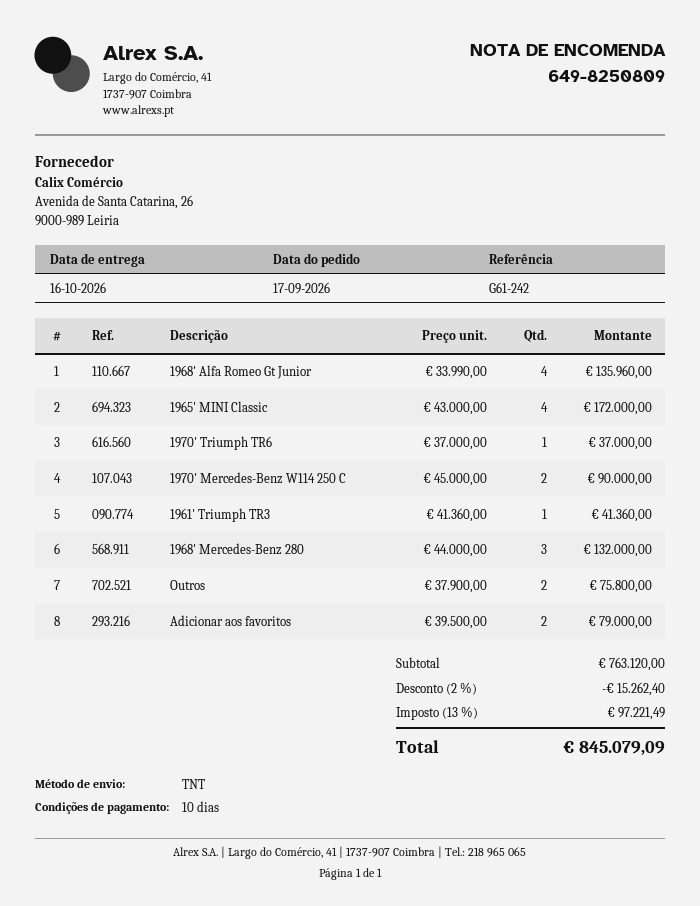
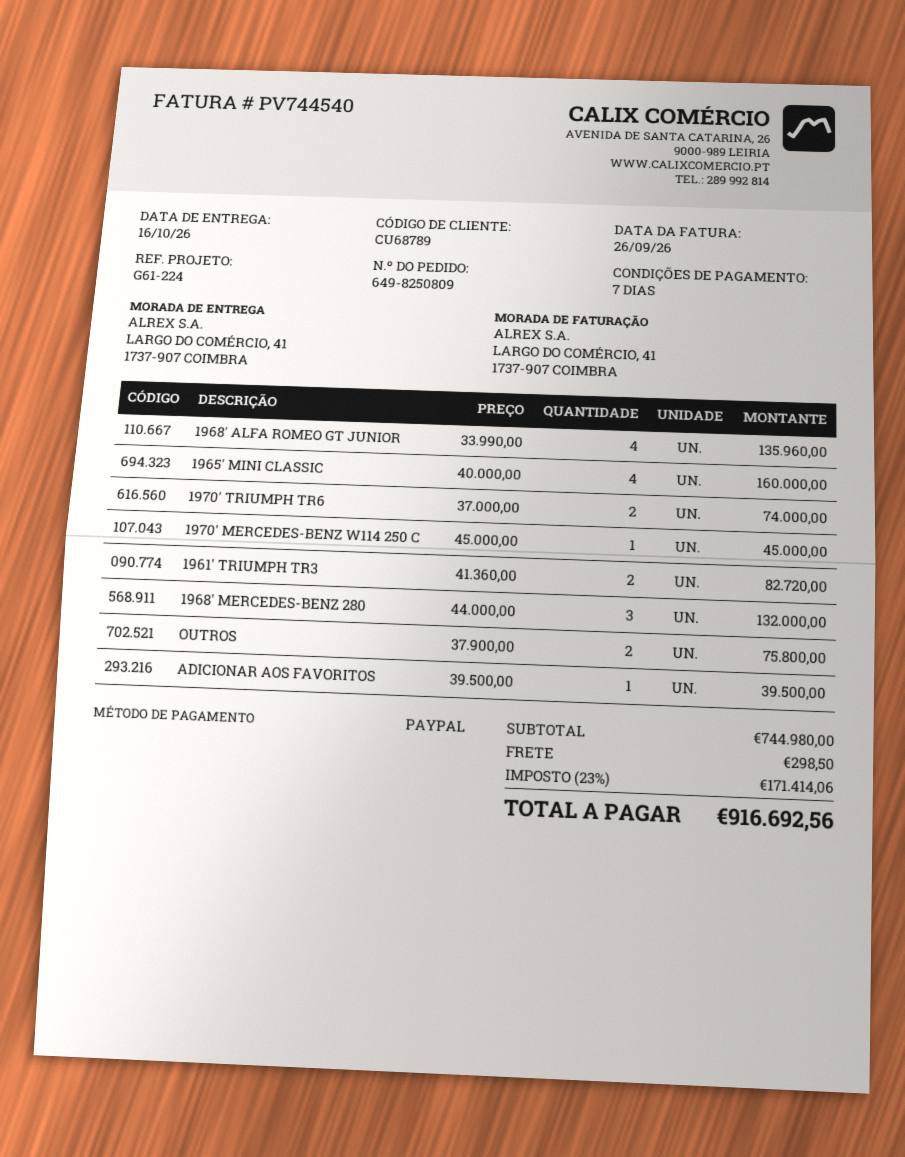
payment terms: 10 days -> 7 days
reference: G61-242 -> G61-224
1965' MINI Classic: 4 x 43000.00 = 172000.00 -> 4 x 40000.00 = 160000.00
1970' Triumph TR6: 1 x 37000.00 = 37000.00 -> 2 x 37000.00 = 74000.00
1970' Mercedes-Benz W114 250 C: 2 x 45000.00 = 90000.00 -> 1 x 45000.00 = 45000.00
1961' Triumph TR3: 1 x 41360.00 = 41360.00 -> 2 x 41360.00 = 82720.00
Adicionar aos favoritos: 2 x 39500.00 = 79000.00 -> 1 x 39500.00 = 39500.00
subtotal: 763120.00 -> 744980.00
discount: 2% = 15262.40 -> none
shipping: none -> 298.50
tax: 13% = 97221.49 -> 23% = 171414.06
total: 845079.09 -> 916692.56

